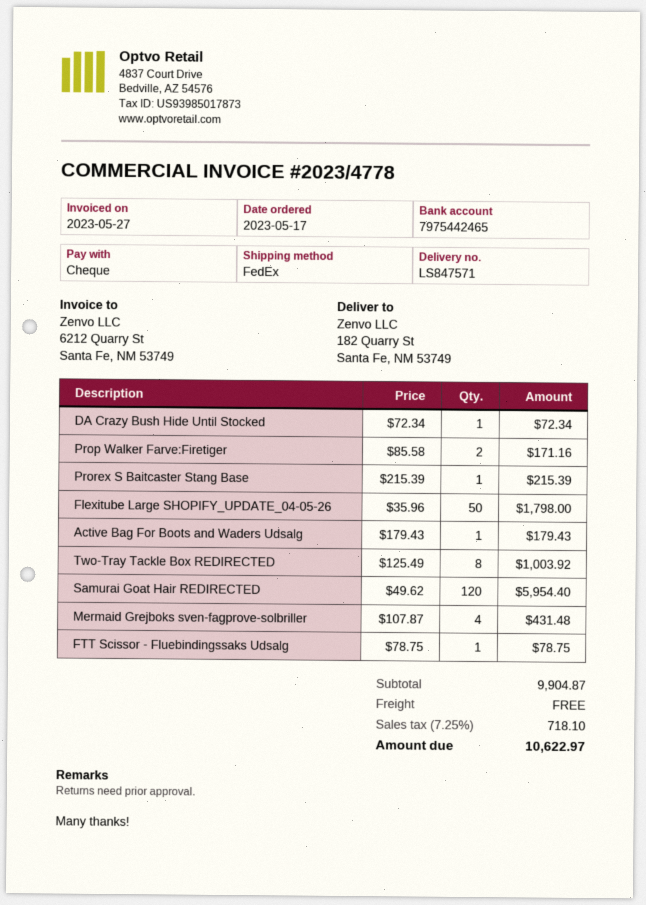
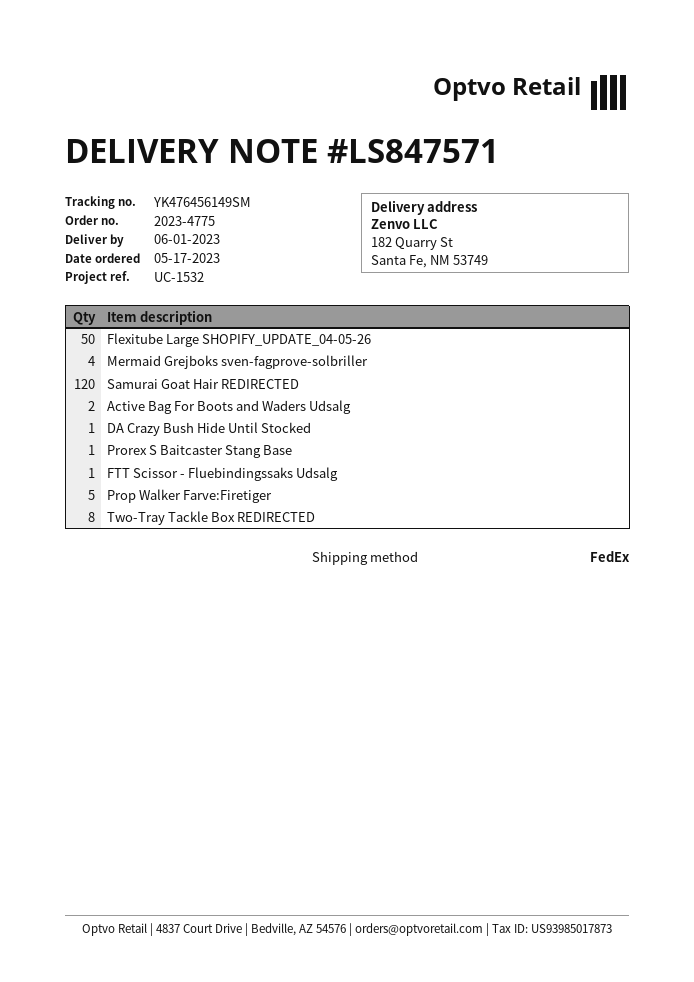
Prop Walker Farve:Firetiger: 2 -> 5
Active Bag For Boots and Waders Udsalg: 1 -> 2

